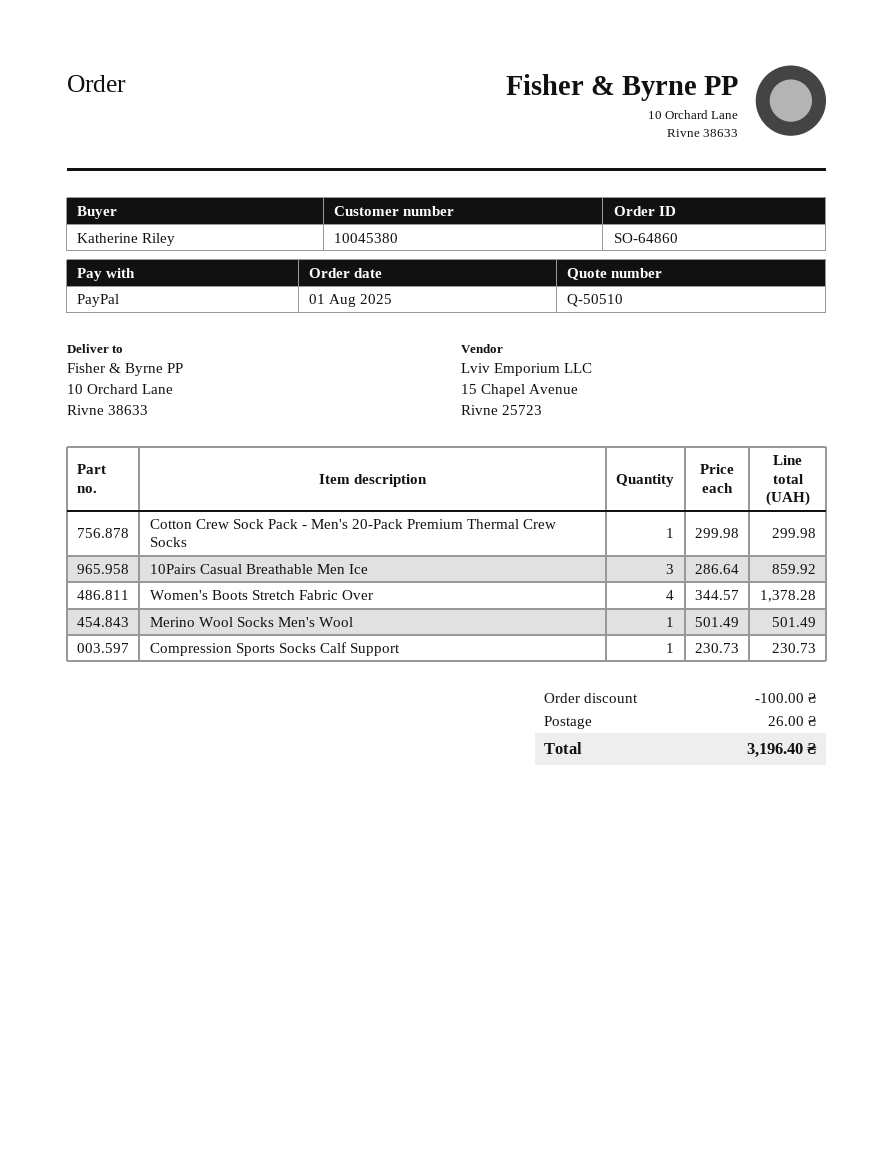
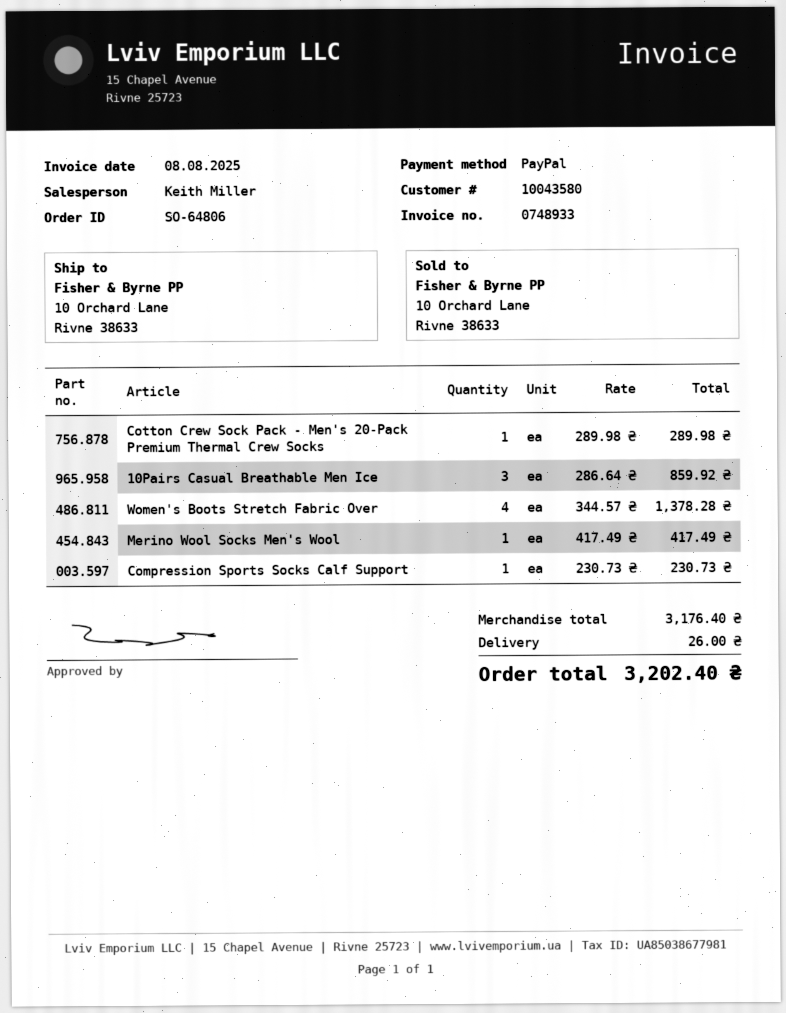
order number: SO-64860 -> SO-64806
customer number: 10045380 -> 10043580
Cotton Crew Sock Pack - Men's 20-Pack Premium Thermal Crew Socks: 1 x 299.98 = 299.98 -> 1 x 289.98 = 289.98
Merino Wool Socks Men's Wool: 1 x 501.49 = 501.49 -> 1 x 417.49 = 417.49
discount: 100.00 -> none
total: 3196.40 -> 3202.40

